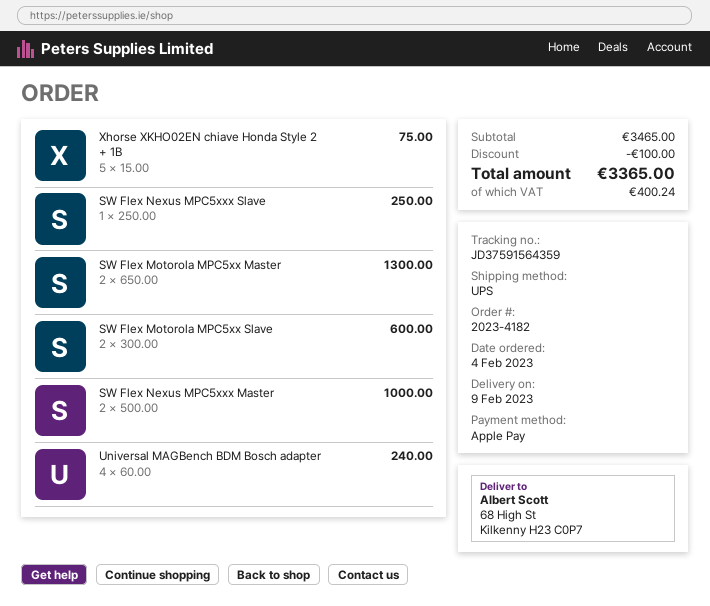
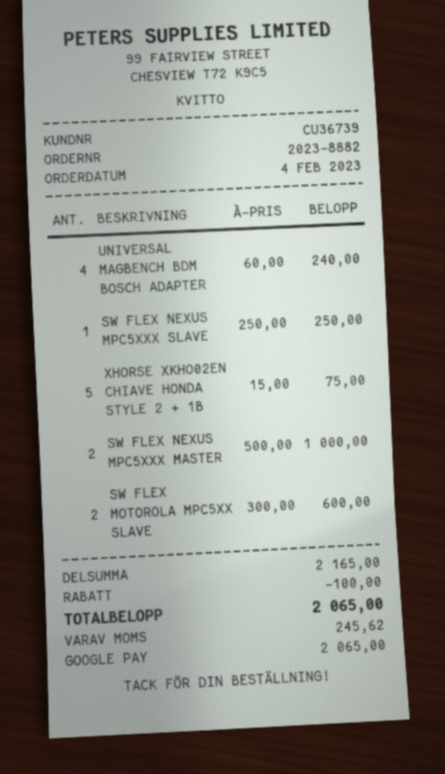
order number: 2023-4182 -> 2023-8882
payment method: Apple Pay -> Google Pay
SW Flex Motorola MPC5xx Master: 2 x 650.00 = 1300.00 -> none
subtotal: 3465.00 -> 2165.00
tax: 400.24 -> 245.62
total: 3365.00 -> 2065.00

